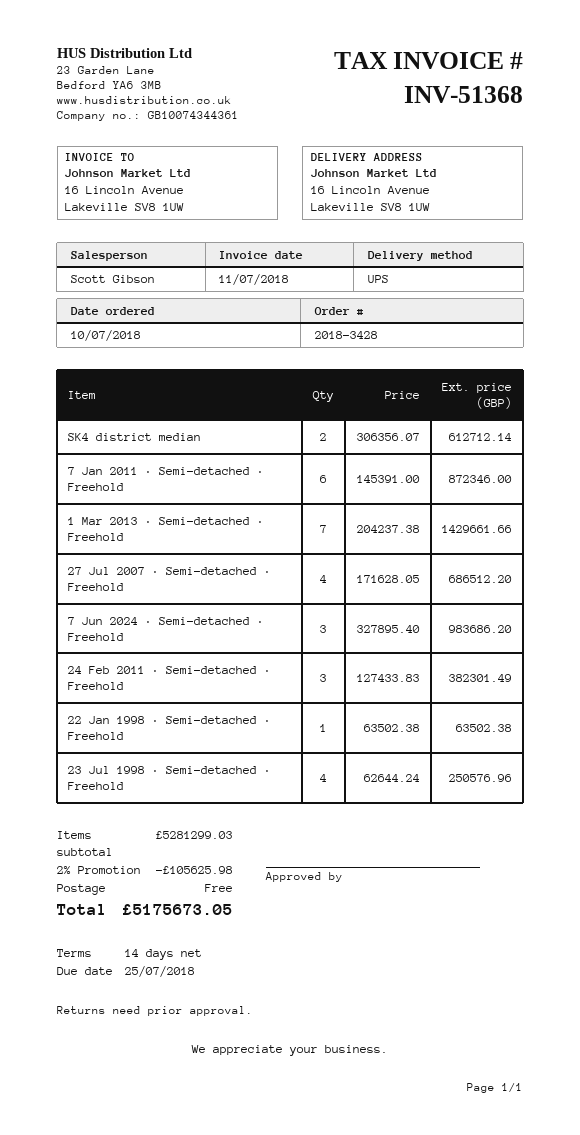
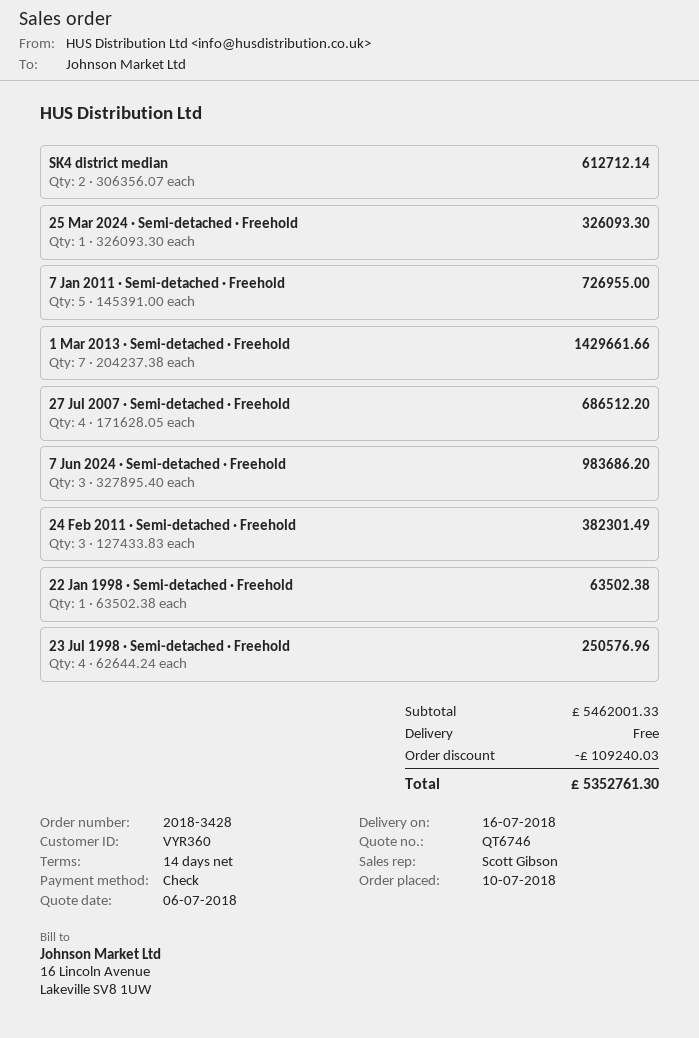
7 Jan 2011 · Semi-detached · Freehold: 6 x 145391.00 = 872346.00 -> 5 x 145391.00 = 726955.00
25 Mar 2024 · Semi-detached · Freehold: none -> 1 x 326093.30 = 326093.30
subtotal: 5281299.03 -> 5462001.33
discount: 105625.98 -> 109240.03
total: 5175673.05 -> 5352761.30

